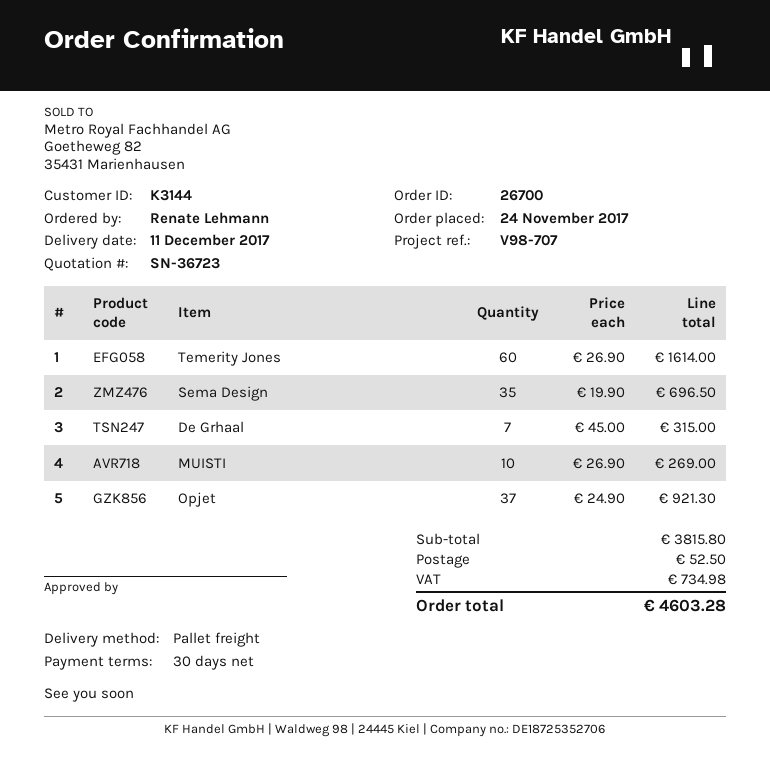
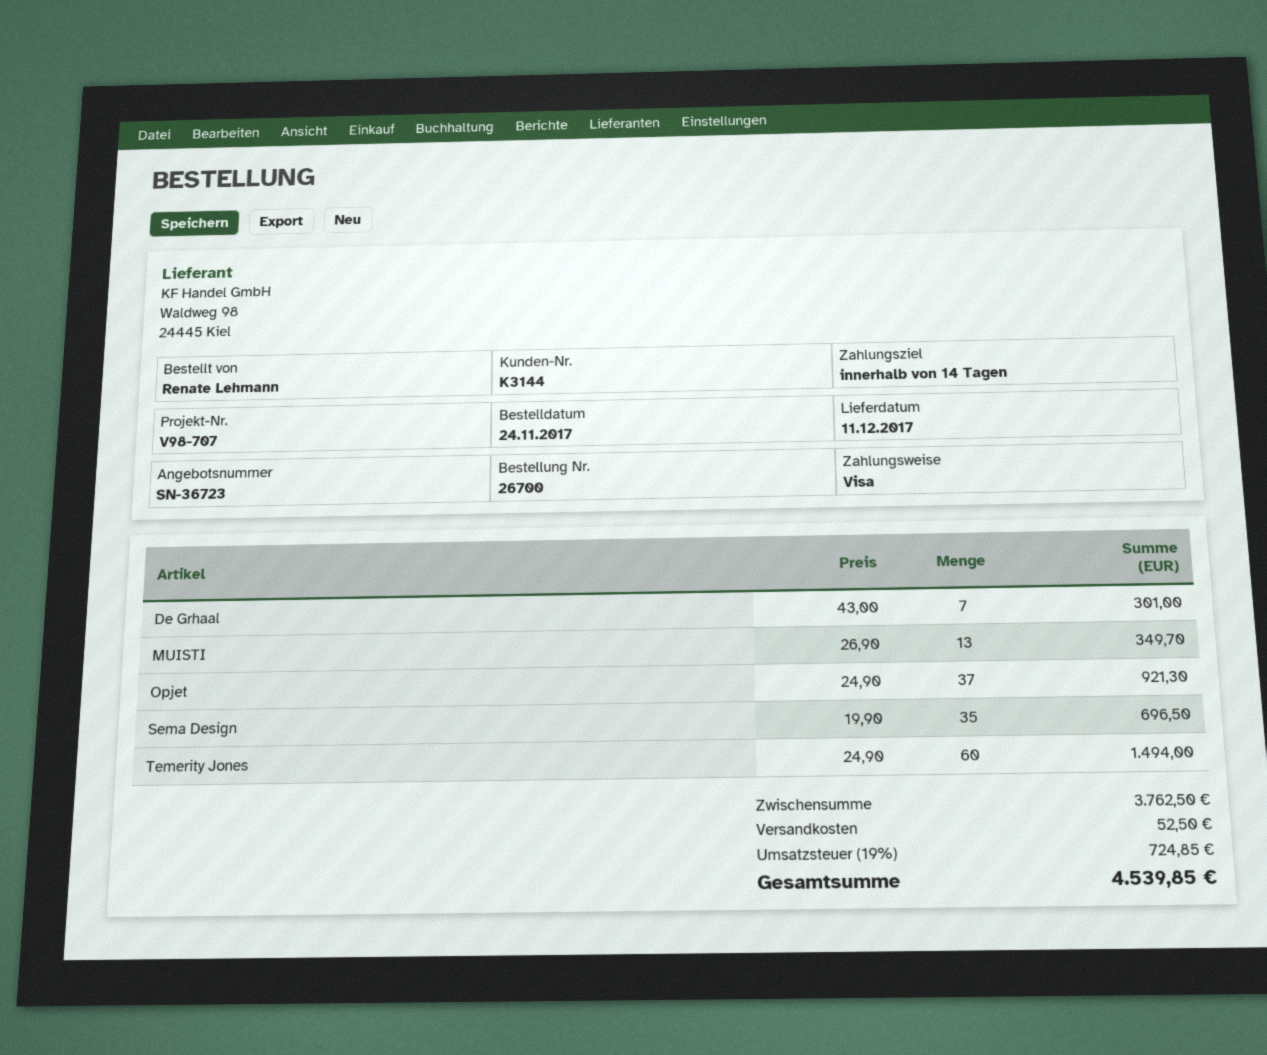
payment terms: 30 days -> 14 days
Temerity Jones: 60 x 26.90 = 1614.00 -> 60 x 24.90 = 1494.00
De Grhaal: 7 x 45.00 = 315.00 -> 7 x 43.00 = 301.00
MUISTI: 10 x 26.90 = 269.00 -> 13 x 26.90 = 349.70
subtotal: 3815.80 -> 3762.50
tax: 734.98 -> 724.85
total: 4603.28 -> 4539.85

